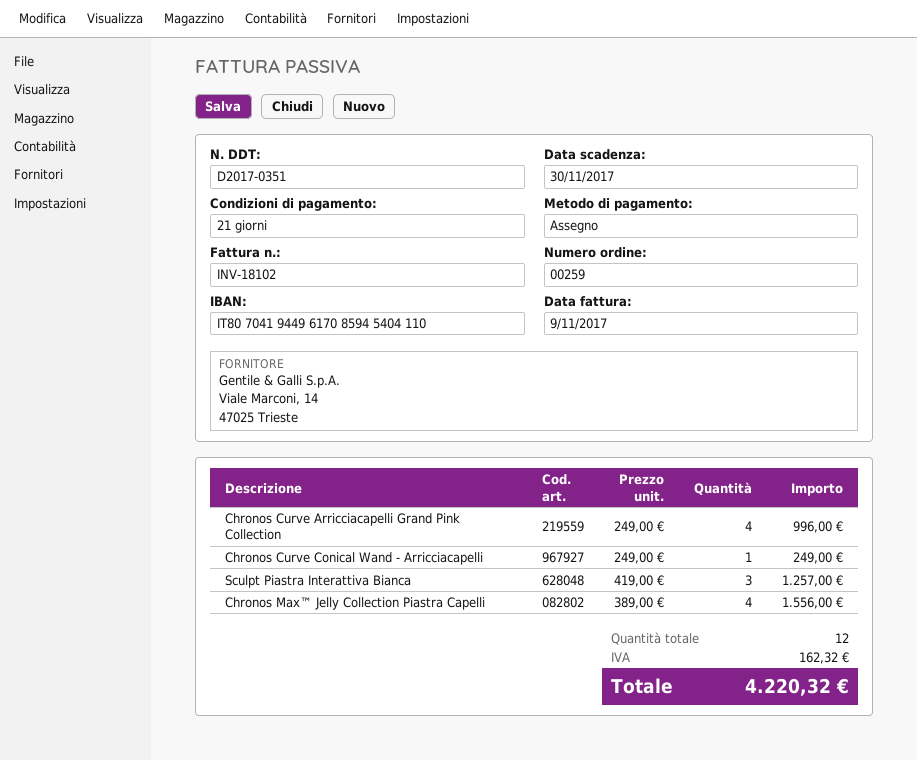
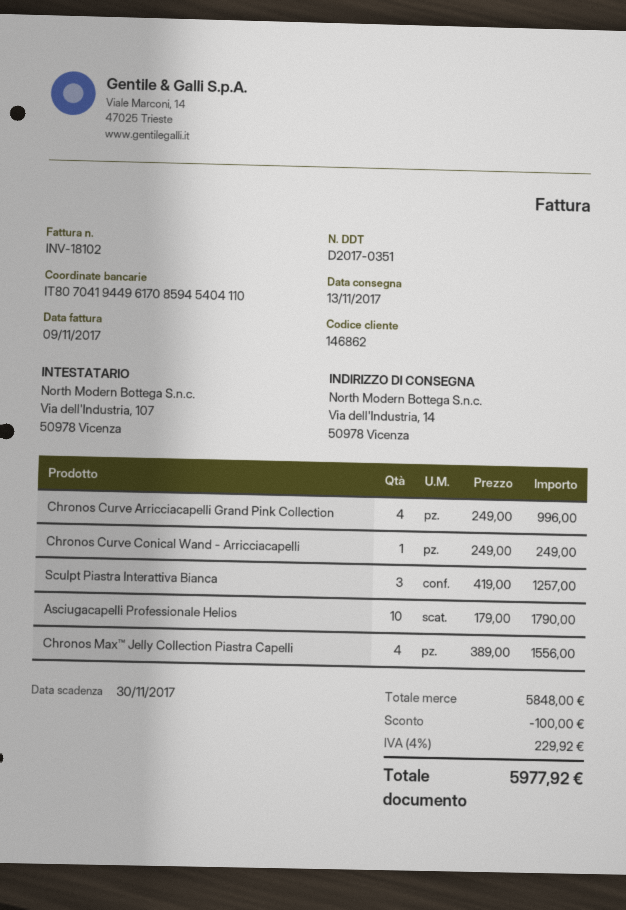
Asciugacapelli Professionale Helios: none -> 10 x 179.00 = 1790.00
discount: none -> 100.00
tax: 162.32 -> 229.92
total: 4220.32 -> 5977.92

